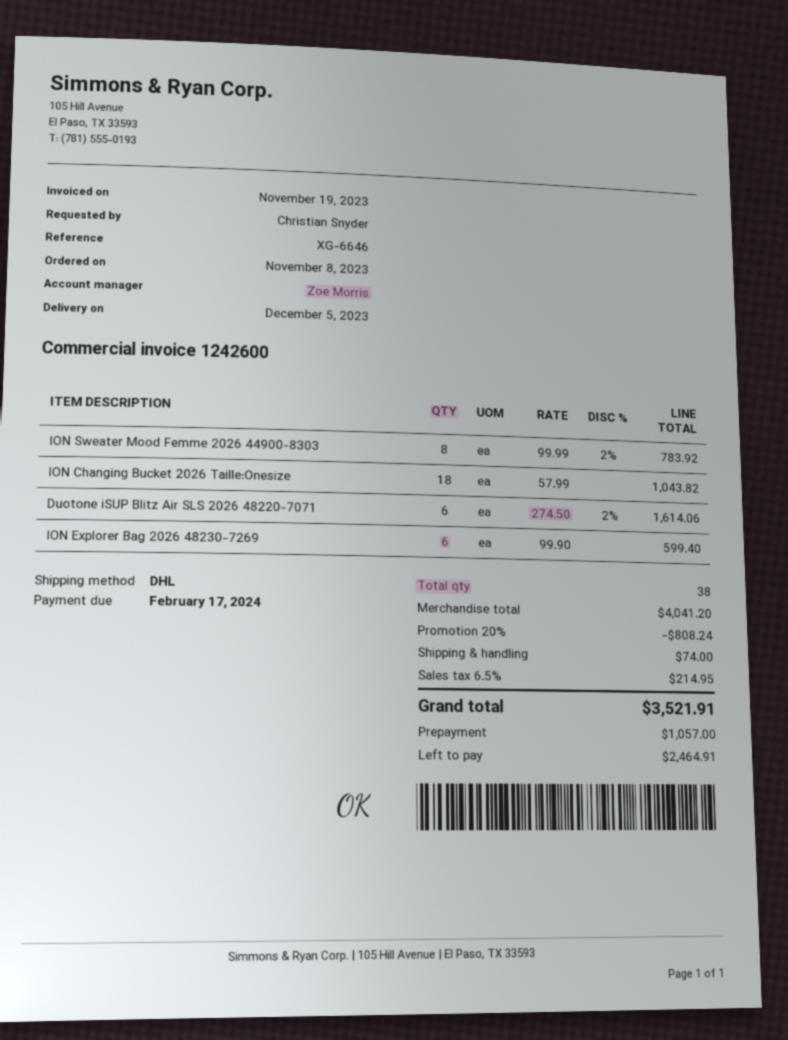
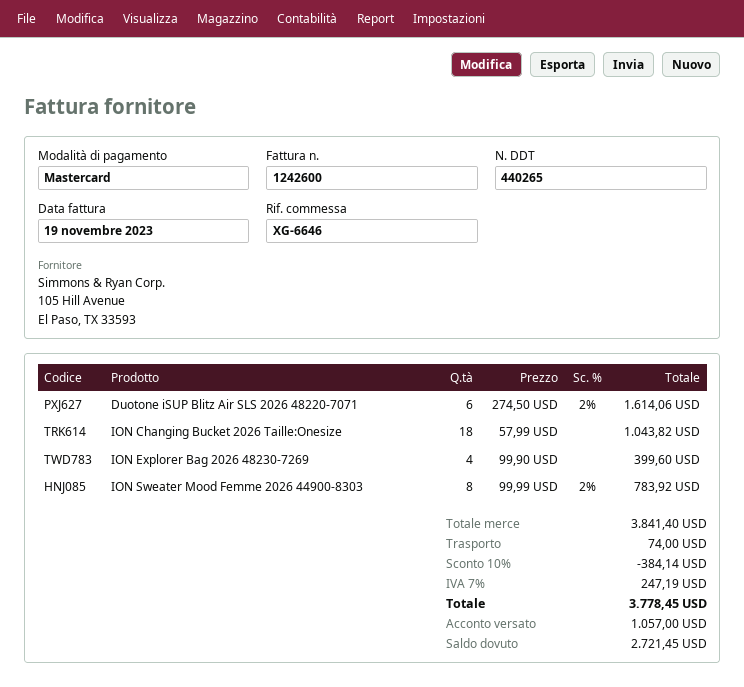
ION Explorer Bag 2026 48230-7269: 6 x 99.90 = 599.40 -> 4 x 99.90 = 399.60
subtotal: 4041.20 -> 3841.40
discount: 20% = 808.24 -> 10% = 384.14
tax: 6.5% = 214.95 -> 7% = 247.19
total: 3521.91 -> 3778.45
balance: 2464.91 -> 2721.45

